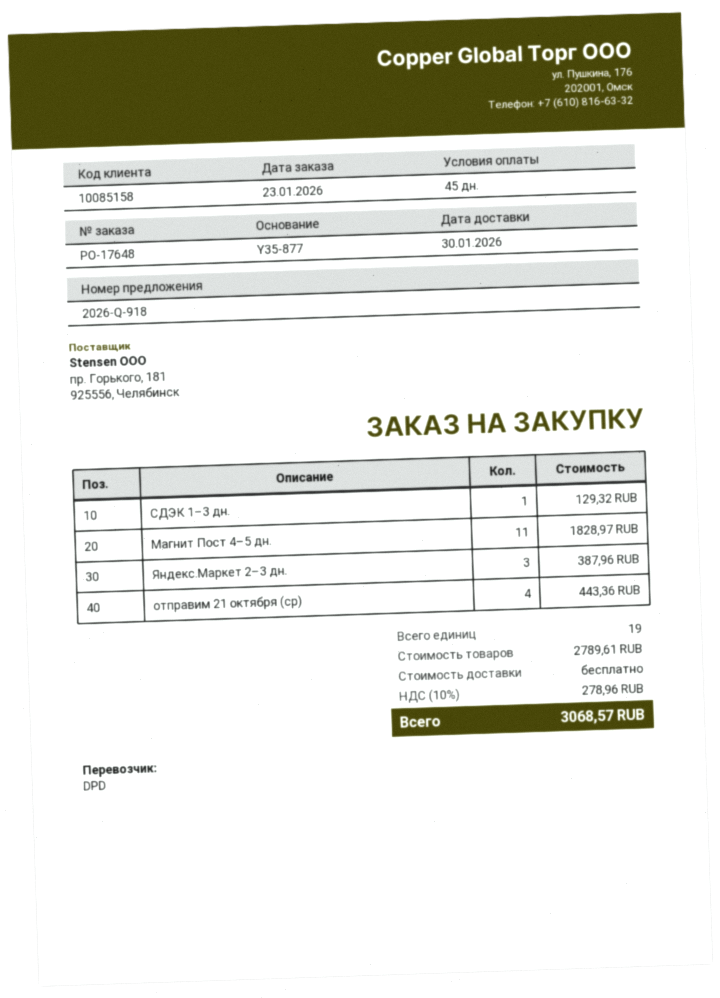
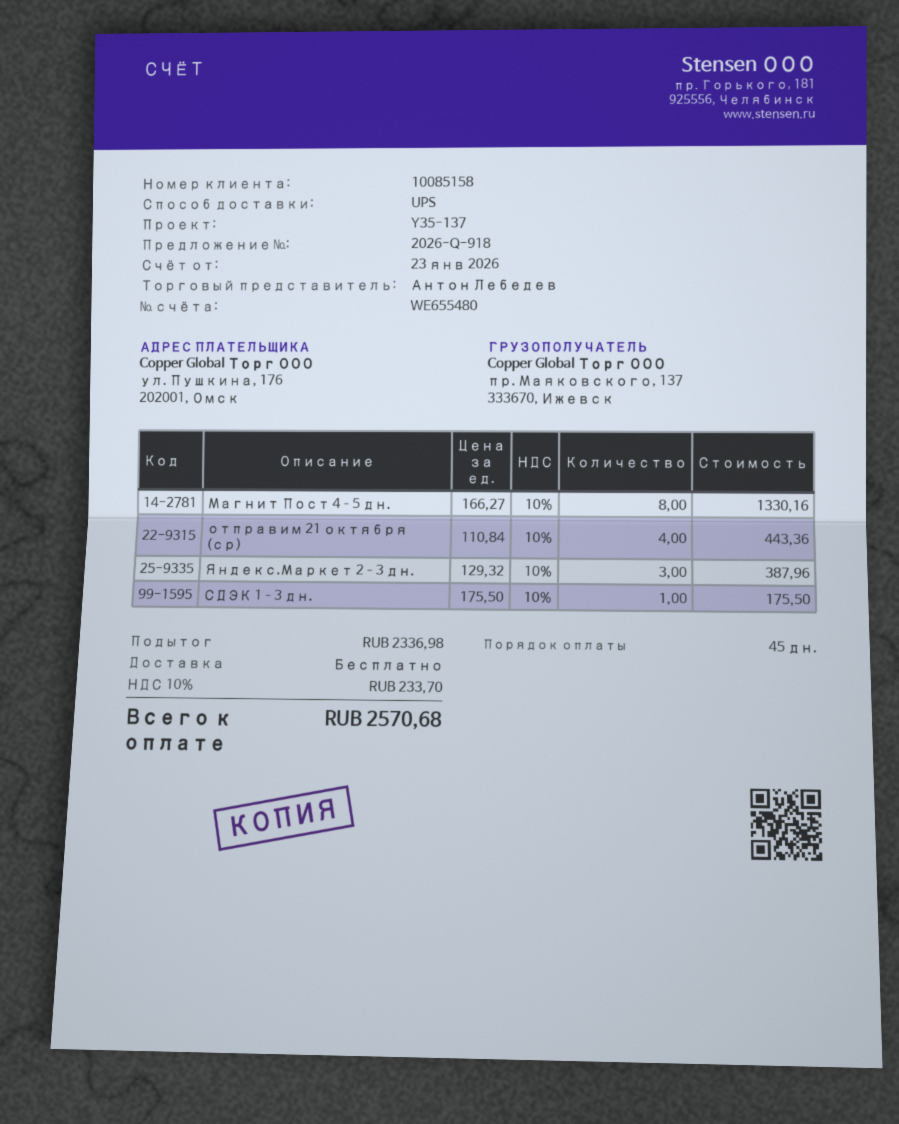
reference: Y35-877 -> Y35-137
shipping method: DPD -> UPS
СДЭК 1–3 дн.: 1 for 129.32 -> 1 for 175.50
Магнит Пост 4–5 дн.: 11 for 1828.97 -> 8 for 1330.16
subtotal: 2789.61 -> 2336.98
tax: 10% = 278.96 -> 10% = 233.70
total: 3068.57 -> 2570.68

